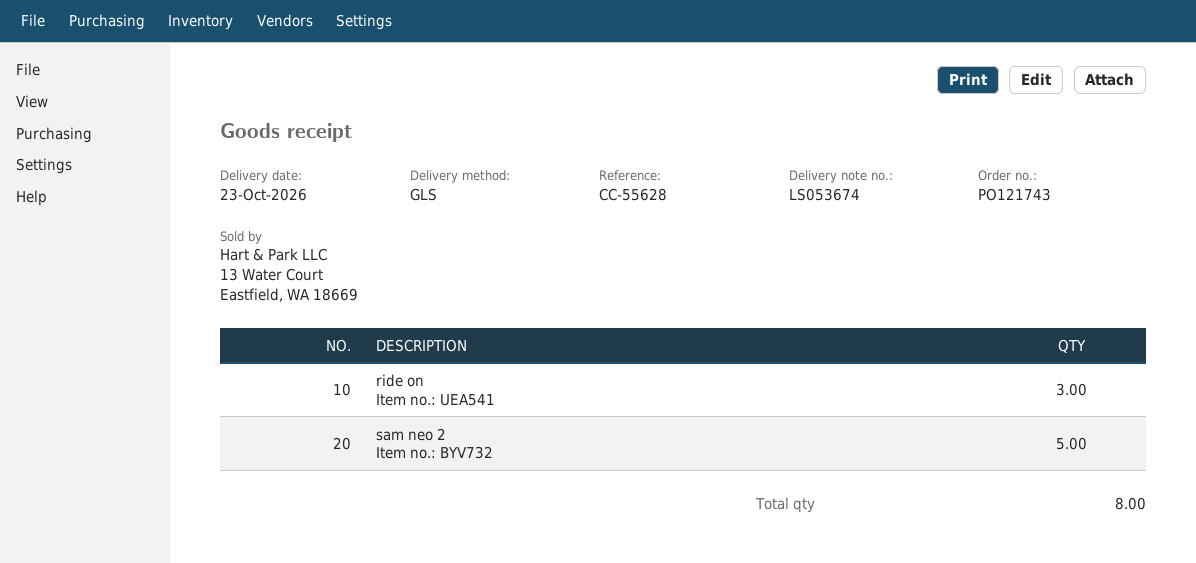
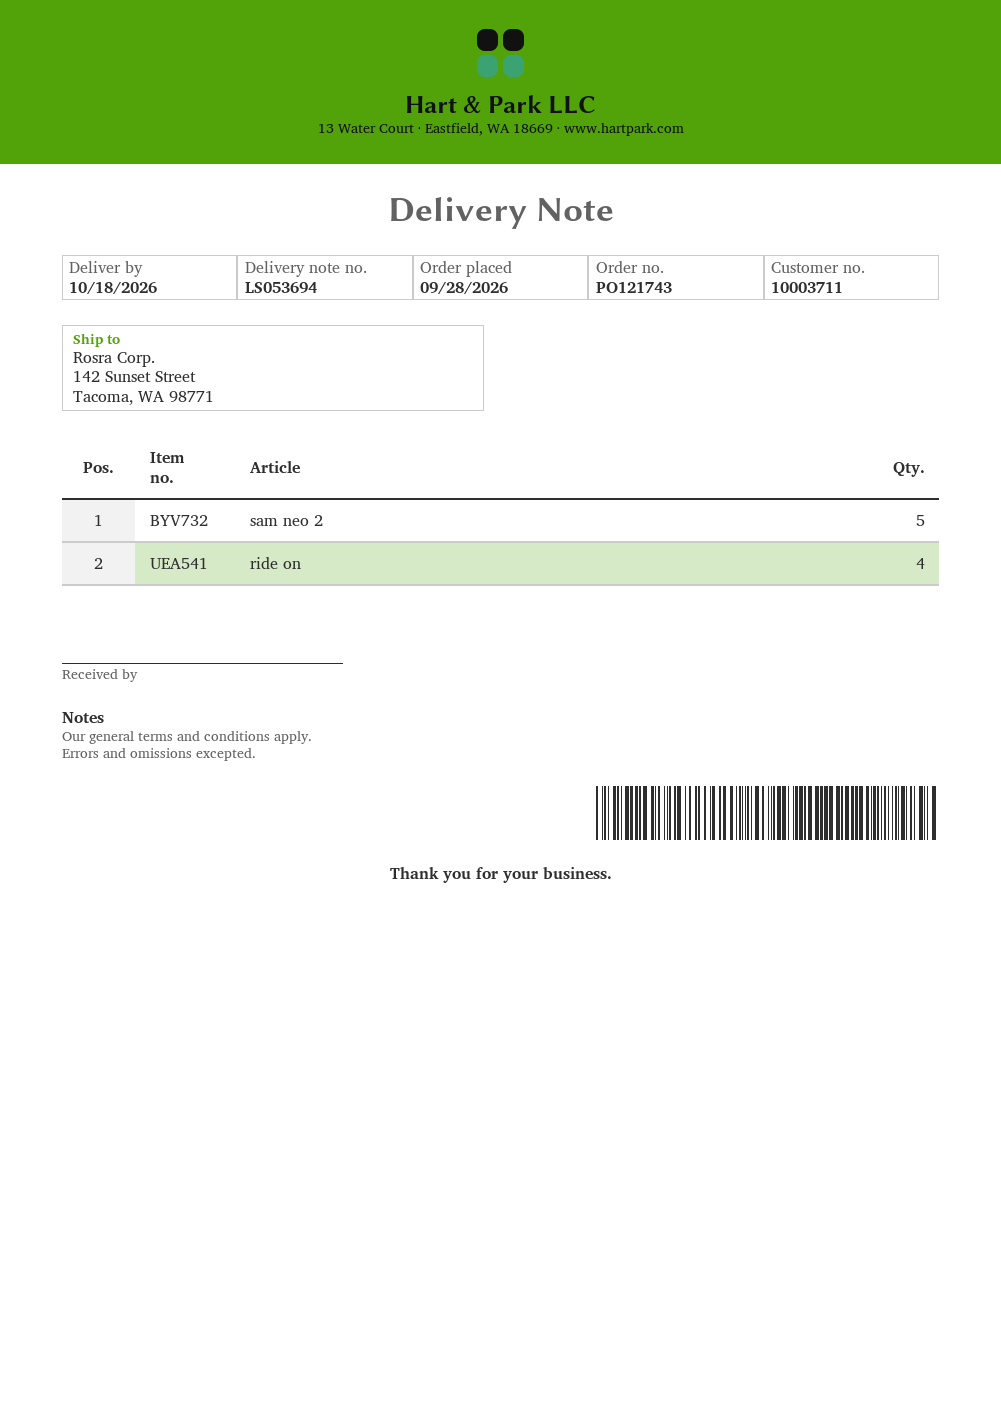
delivery note number: LS053674 -> LS053694
delivery date: 2026-10-23 -> 2026-10-18
ride on: 3 -> 4

